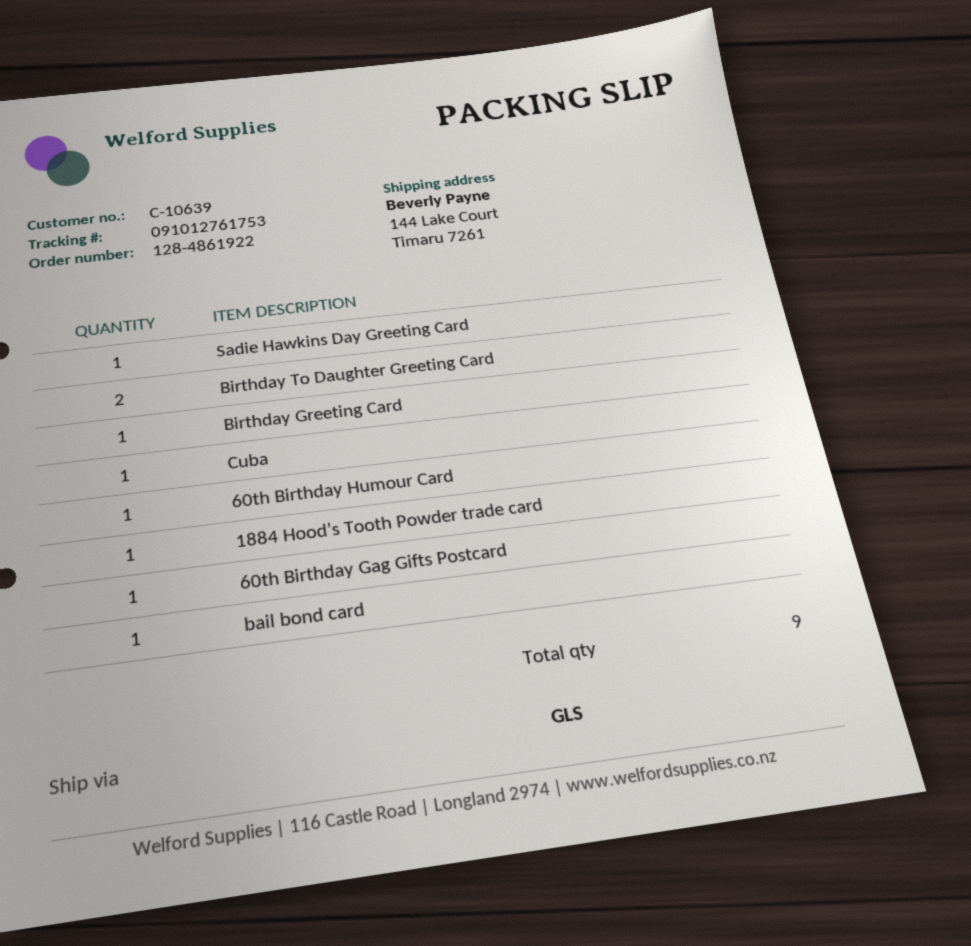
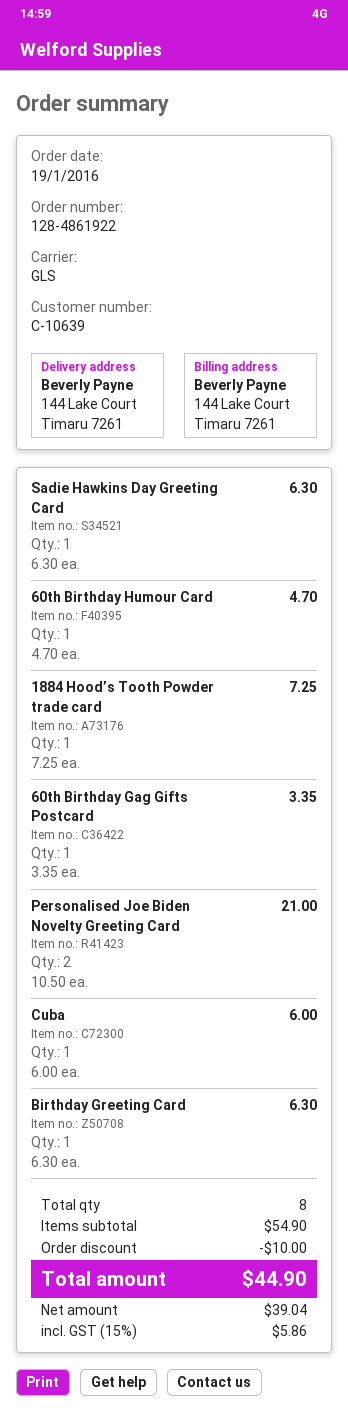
Birthday To Daughter Greeting Card: 2 -> none
bail bond card: 1 -> none
Personalised Joe Biden Novelty Greeting Card: none -> 2
total quantity: 9 -> 8

